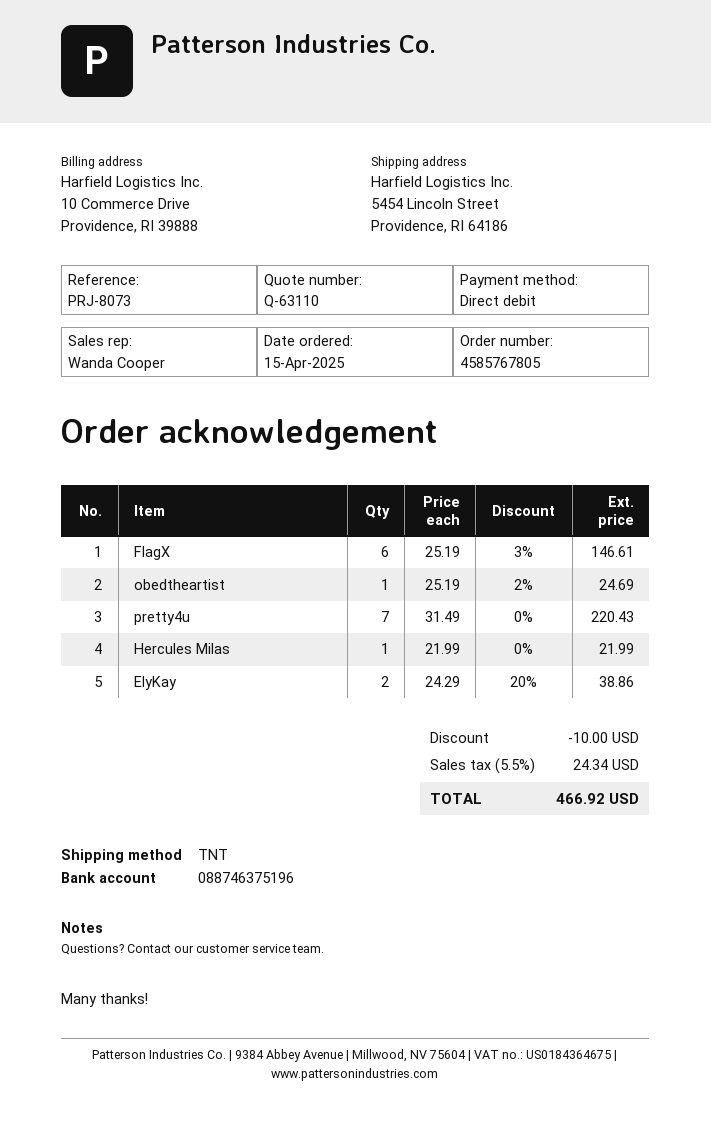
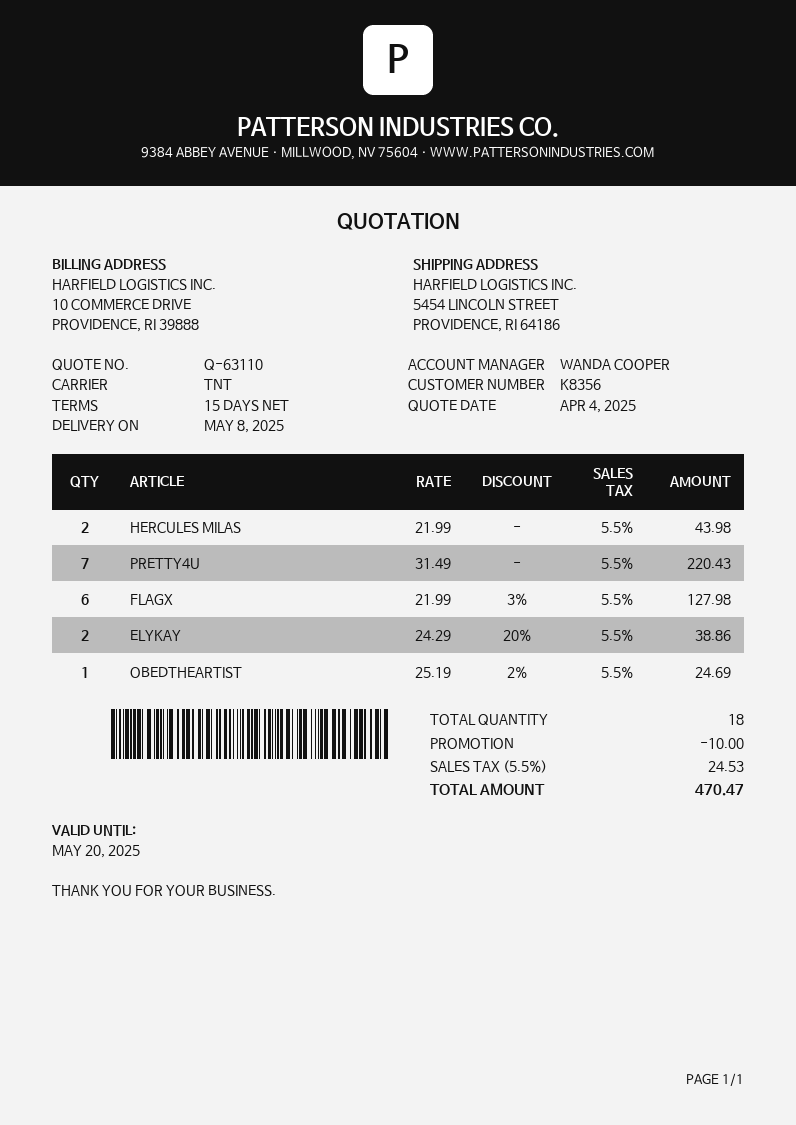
FlagX: 6 x 25.19 - 3% = 146.61 -> 6 x 21.99 - 3% = 127.98
Hercules Milas: 1 x 21.99 = 21.99 -> 2 x 21.99 = 43.98
tax: 5.5% = 24.34 -> 5.5% = 24.53
total: 466.92 -> 470.47

